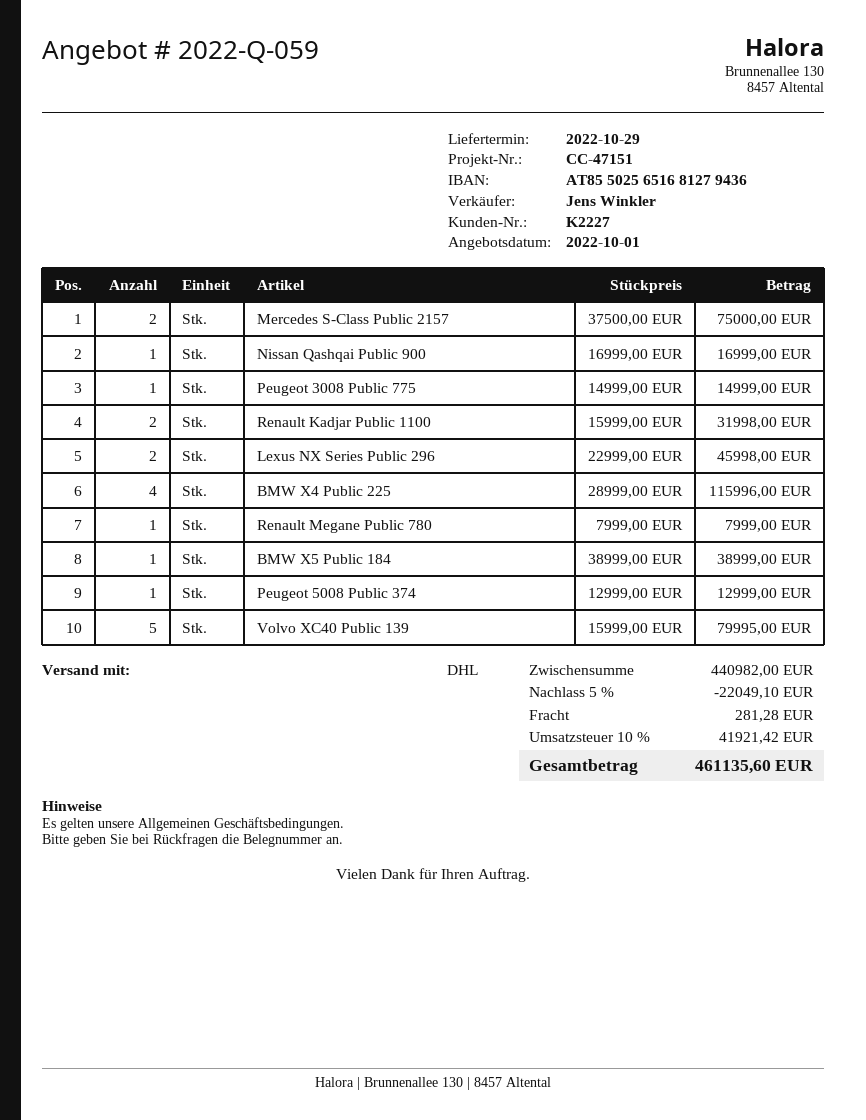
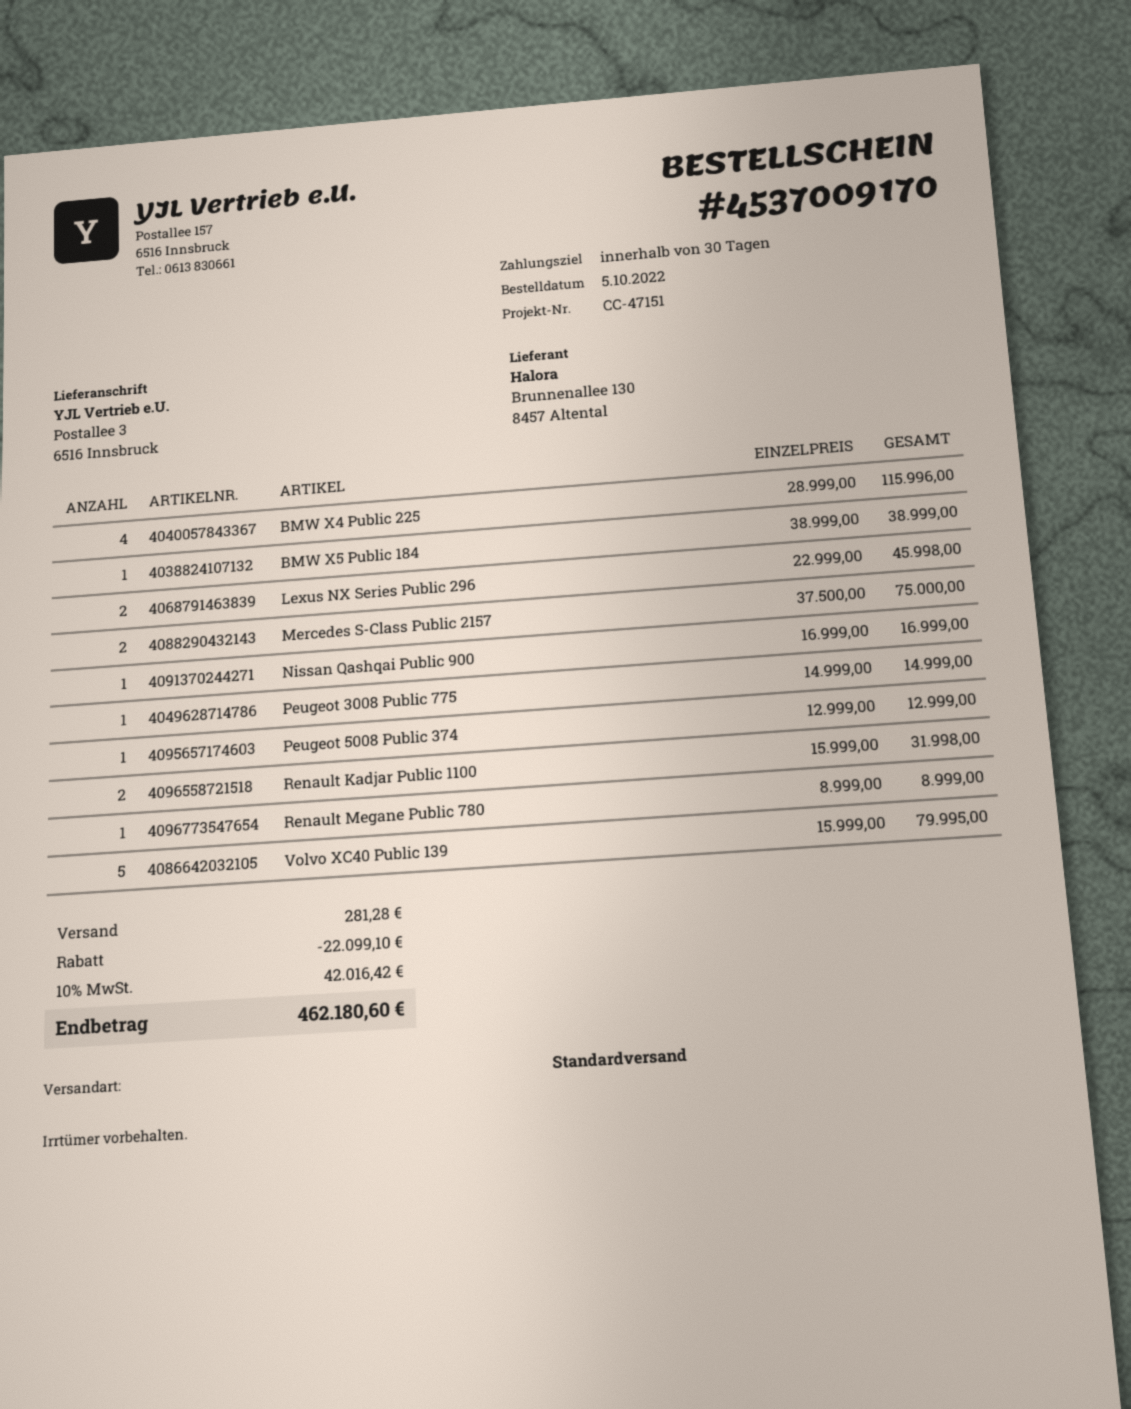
shipping method: DHL -> standard
Renault Megane Public 780: 1 x 7999.00 = 7999.00 -> 1 x 8999.00 = 8999.00
discount: 22049.10 -> 22099.10
tax: 10% = 41921.42 -> 10% = 42016.42
total: 461135.60 -> 462180.60

